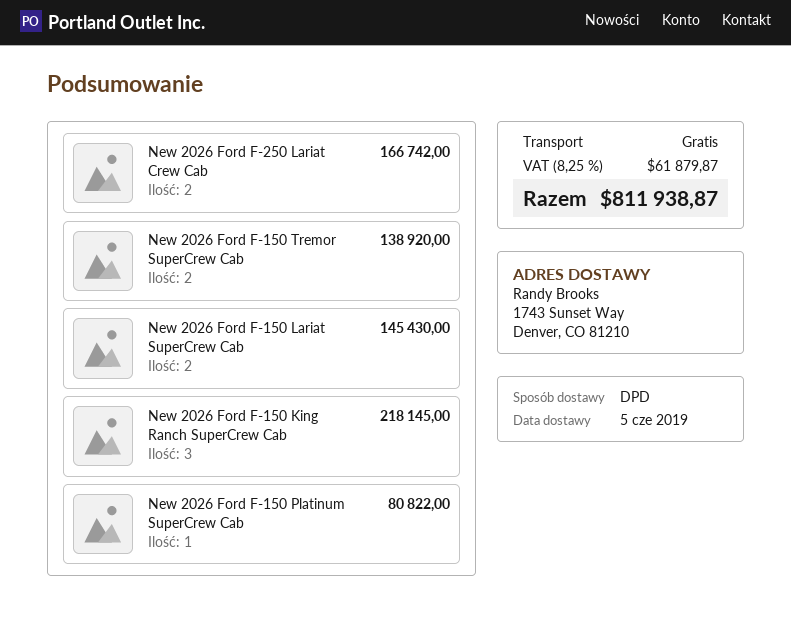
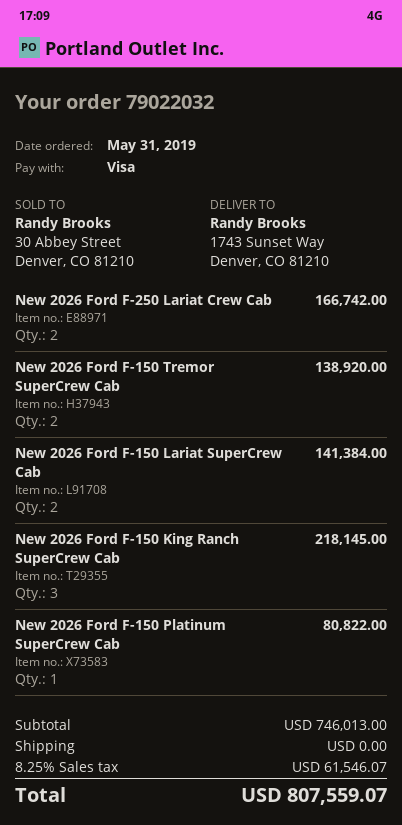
New 2026 Ford F-150 Lariat SuperCrew Cab: 2 for 145430.00 -> 2 for 141384.00
tax: 8.25% = 61879.87 -> 8.25% = 61546.07
total: 811938.87 -> 807559.07

